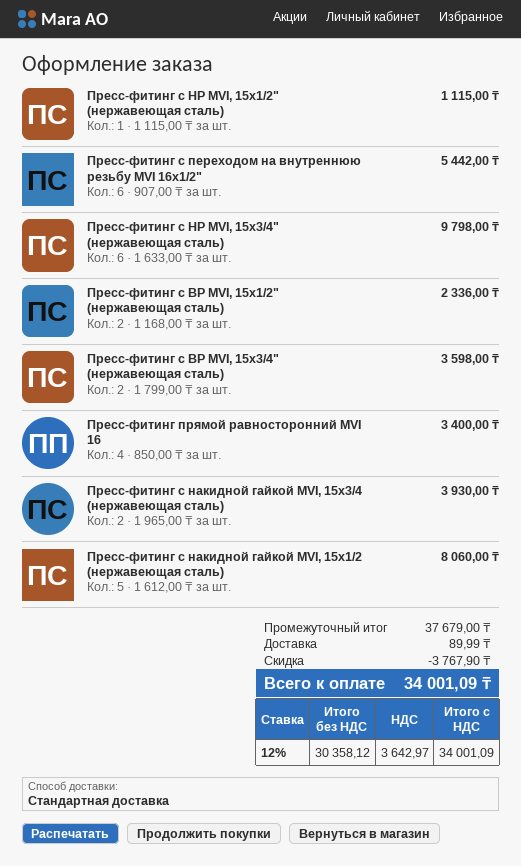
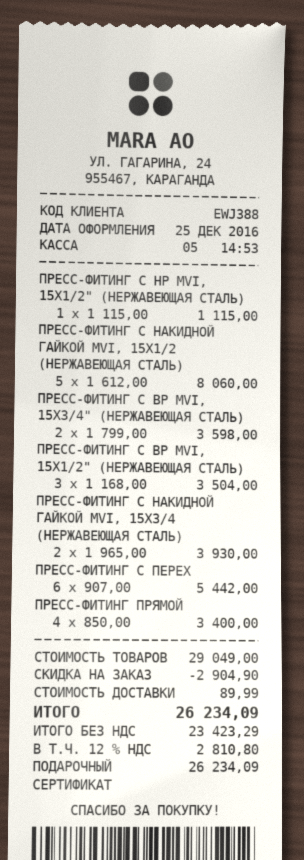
Пресс-фитинг с НР MVI, 15x3/4" (нержавеющая сталь): 6 x 1633.00 = 9798.00 -> none
Пресс-фитинг с ВР MVI, 15x1/2" (нержавеющая сталь): 2 x 1168.00 = 2336.00 -> 3 x 1168.00 = 3504.00
subtotal: 37679.00 -> 29049.00
discount: 3767.90 -> 2904.90
net: 30358.12 -> 23423.29
tax: 12% = 3642.97 -> 12% = 2810.80
total: 34001.09 -> 26234.09

